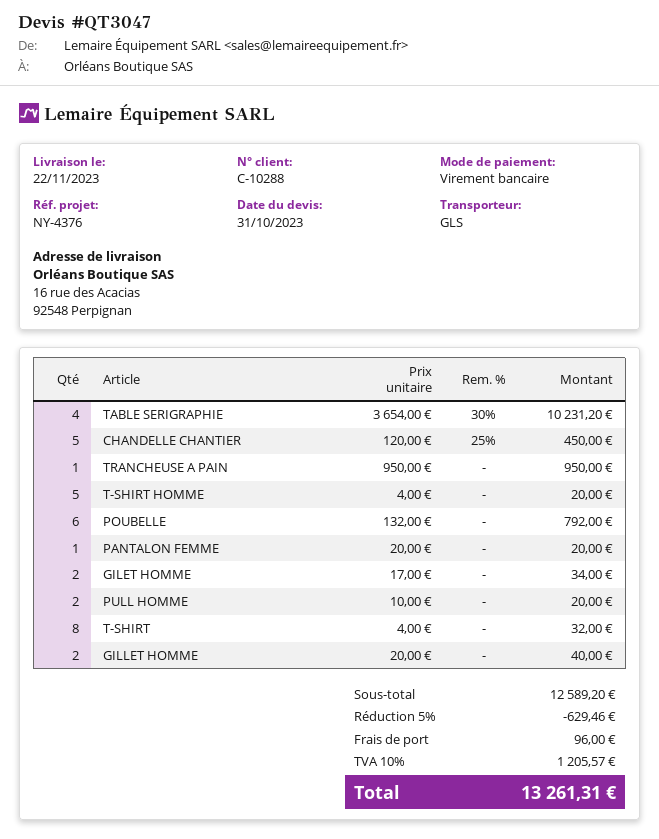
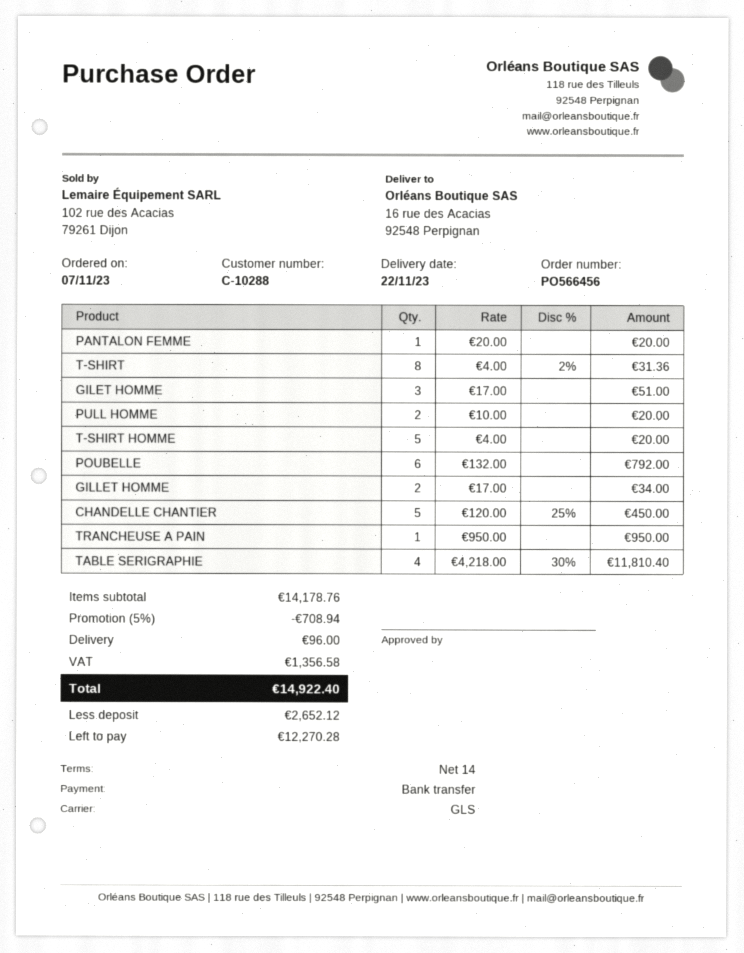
TABLE SERIGRAPHIE: 4 x 3654.00 - 30% = 10231.20 -> 4 x 4218.00 - 30% = 11810.40
GILET HOMME: 2 x 17.00 = 34.00 -> 3 x 17.00 = 51.00
T-SHIRT: 8 x 4.00 = 32.00 -> 8 x 4.00 - 2% = 31.36
GILLET HOMME: 2 x 20.00 = 40.00 -> 2 x 17.00 = 34.00
subtotal: 12589.20 -> 14178.76
discount: 5% = 629.46 -> 5% = 708.94
tax: 1205.57 -> 1356.58
total: 13261.31 -> 14922.40

